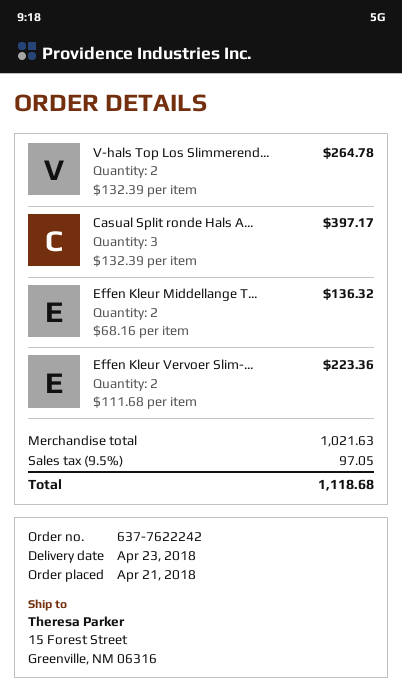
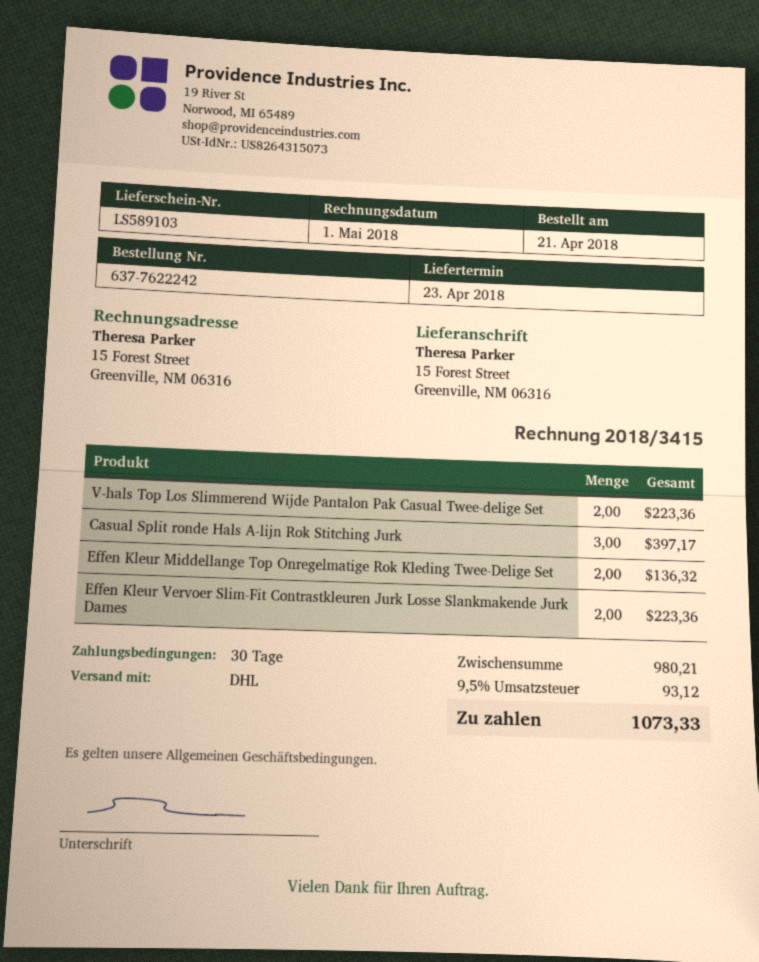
V-hals Top Los Slimmerend...: 2 for 264.78 -> 2 for 223.36
subtotal: 1021.63 -> 980.21
tax: 9.5% = 97.05 -> 9.5% = 93.12
total: 1118.68 -> 1073.33

